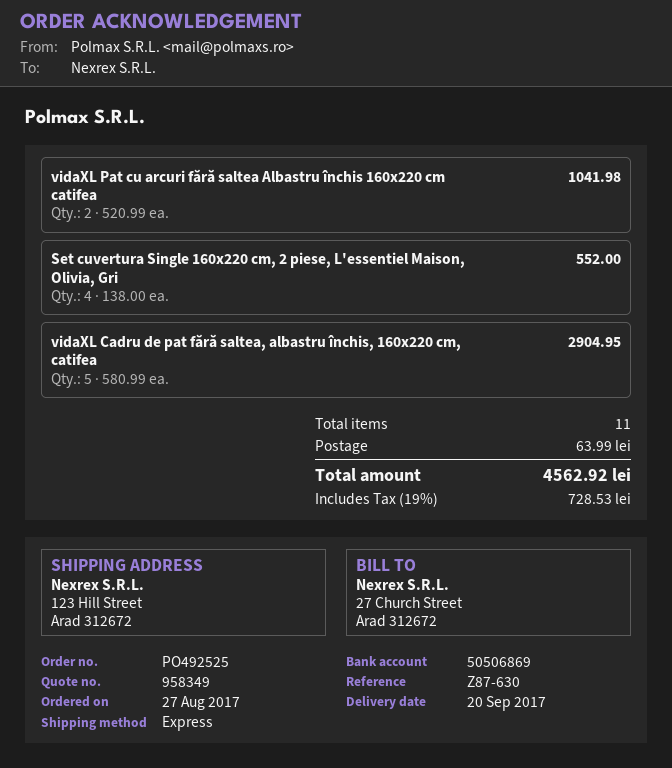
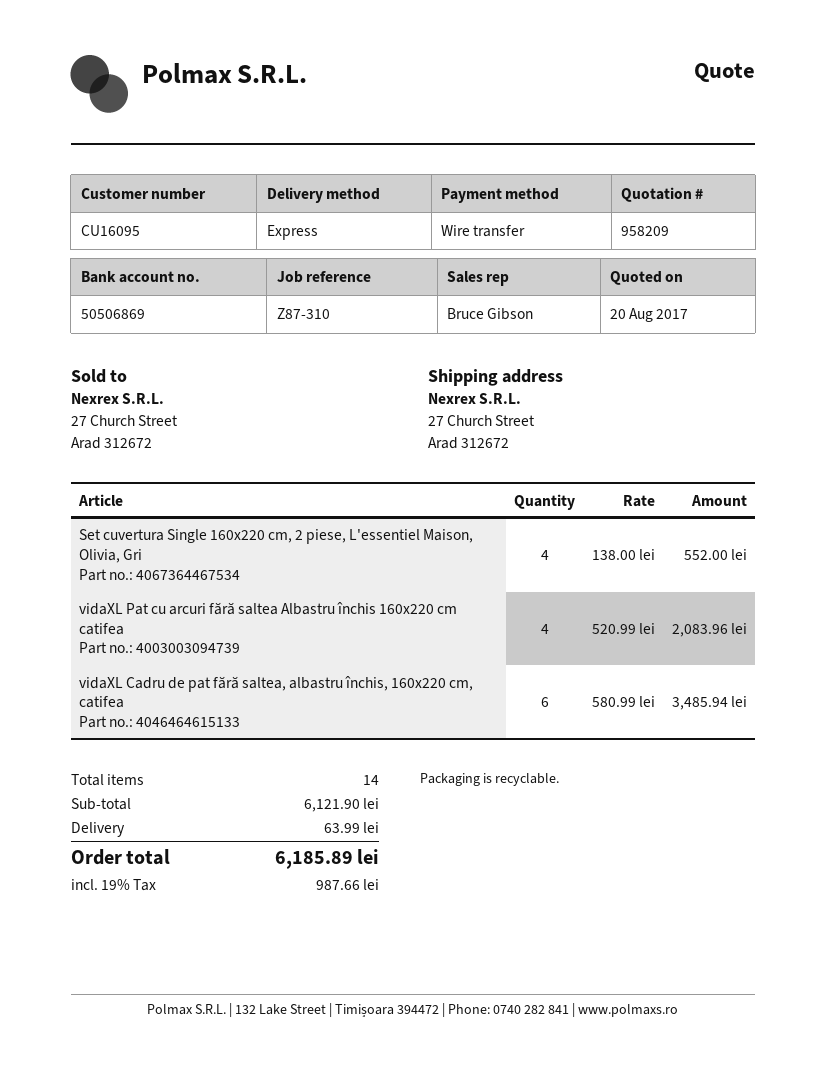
quote number: 958349 -> 958209
reference: Z87-630 -> Z87-310
ship to: 123 Hill Street, Arad 312672 -> 27 Church Street, Arad 312672
vidaXL Pat cu arcuri fără saltea Albastru închis 160x220 cm catifea: 2 x 520.99 = 1041.98 -> 4 x 520.99 = 2083.96
vidaXL Cadru de pat fără saltea, albastru închis, 160x220 cm, catifea: 5 x 580.99 = 2904.95 -> 6 x 580.99 = 3485.94
total quantity: 11 -> 14
tax: 19% = 728.53 -> 19% = 987.66
total: 4562.92 -> 6185.89

